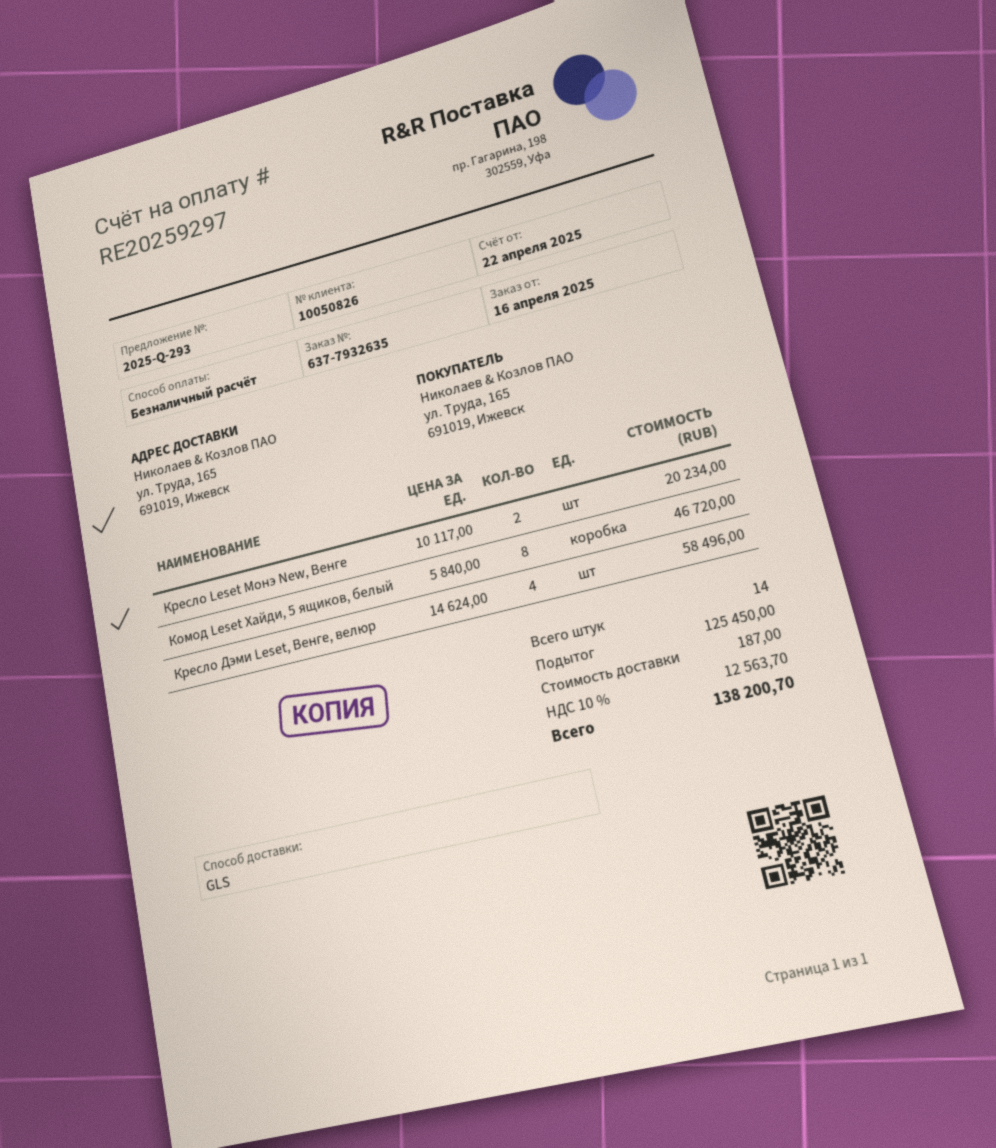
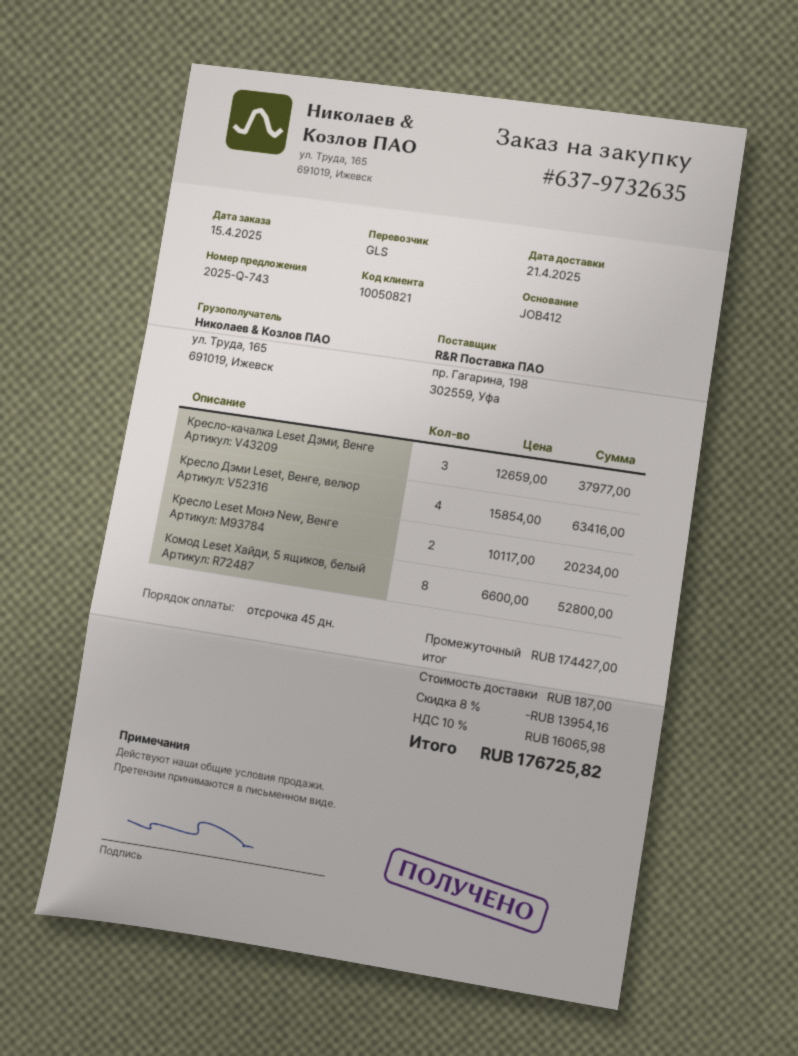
quote number: 2025-Q-293 -> 2025-Q-743
order number: 637-7932635 -> 637-9732635
order date: 2025-04-16 -> 2025-04-15
customer number: 10050826 -> 10050821
Комод Leset Хайди, 5 ящиков, белый: 8 x 5840.00 = 46720.00 -> 8 x 6600.00 = 52800.00
Кресло Дэми Leset, Венге, велюр: 4 x 14624.00 = 58496.00 -> 4 x 15854.00 = 63416.00
Кресло-качалка Leset Дэми, Венге: none -> 3 x 12659.00 = 37977.00
subtotal: 125450.00 -> 174427.00
discount: none -> 8% = 13954.16
tax: 10% = 12563.70 -> 10% = 16065.98
total: 138200.70 -> 176725.82

